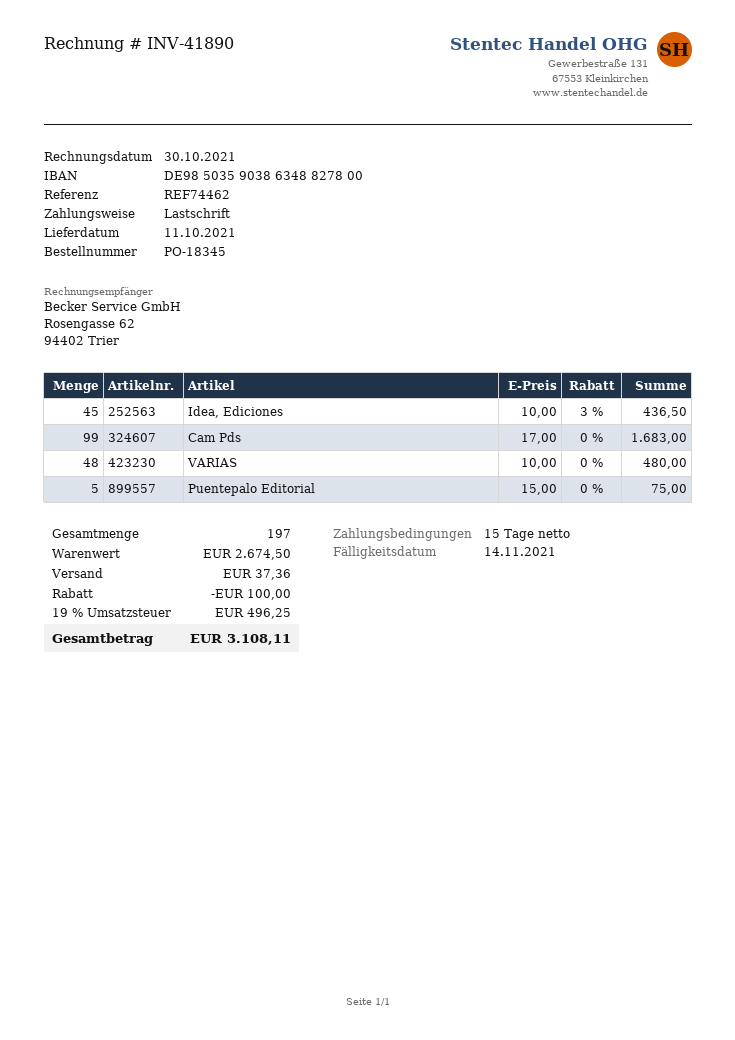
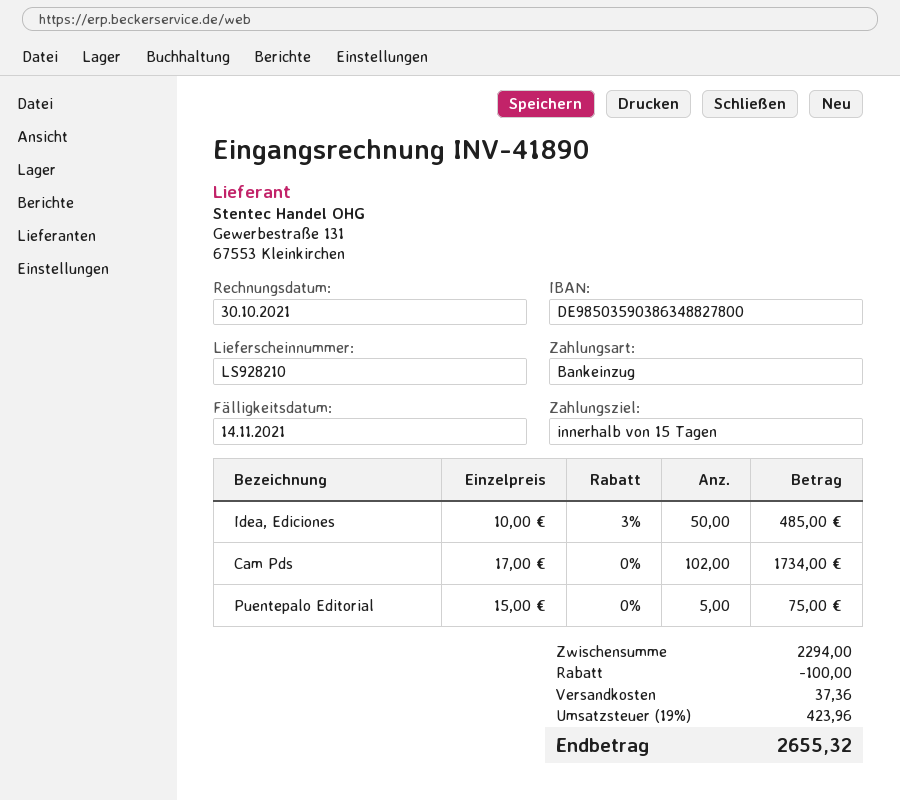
Idea, Ediciones: 45 x 10.00 - 3% = 436.50 -> 50 x 10.00 - 3% = 485.00
Cam Pds: 99 x 17.00 = 1683.00 -> 102 x 17.00 = 1734.00
VARIAS: 48 x 10.00 = 480.00 -> none
subtotal: 2674.50 -> 2294.00
tax: 19% = 496.25 -> 19% = 423.96
total: 3108.11 -> 2655.32

